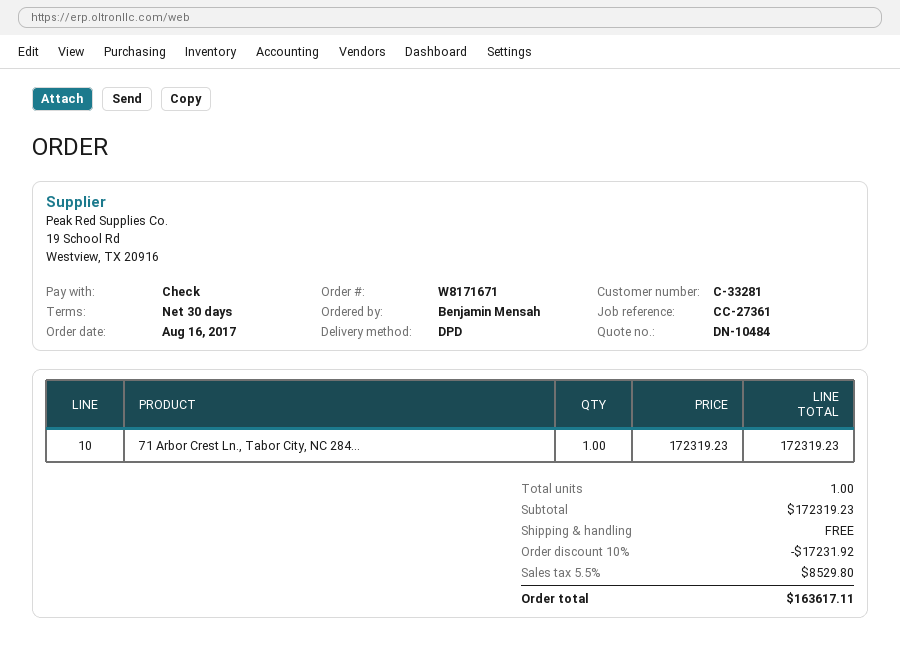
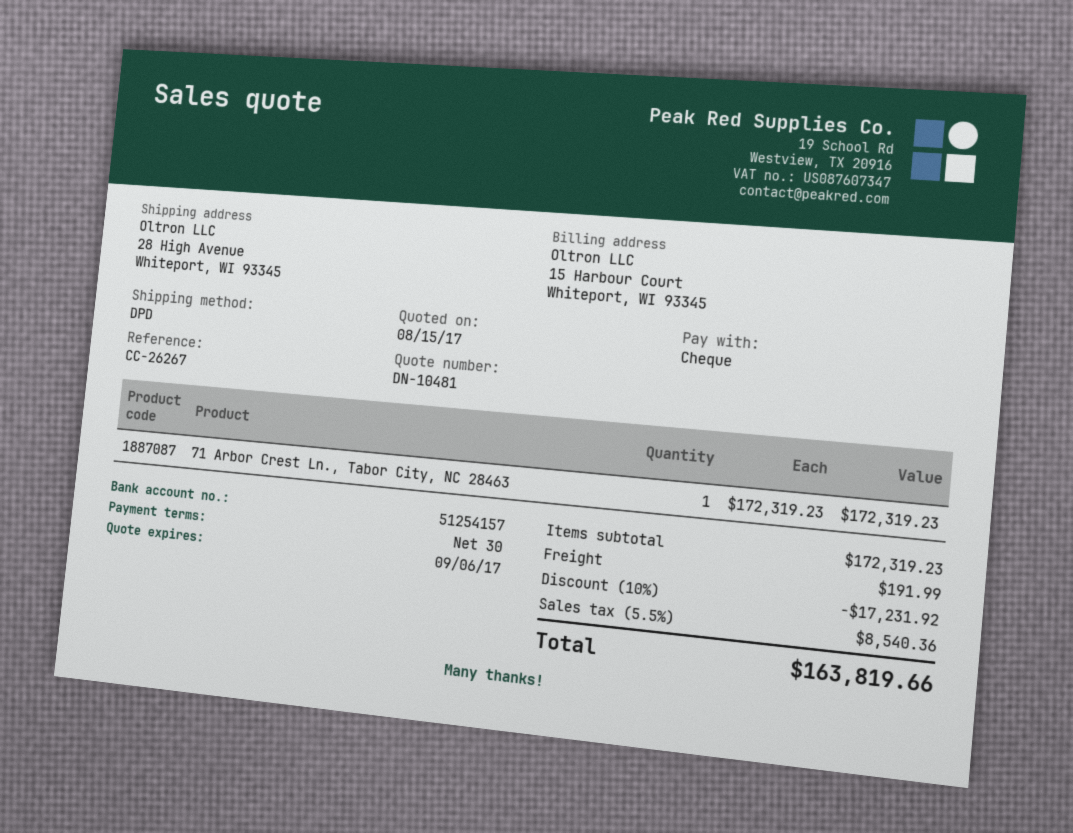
quote number: DN-10484 -> DN-10481
reference: CC-27361 -> CC-26267
shipping: 0.00 -> 191.99
tax: 5.5% = 8529.80 -> 5.5% = 8540.36
total: 163617.11 -> 163819.66

